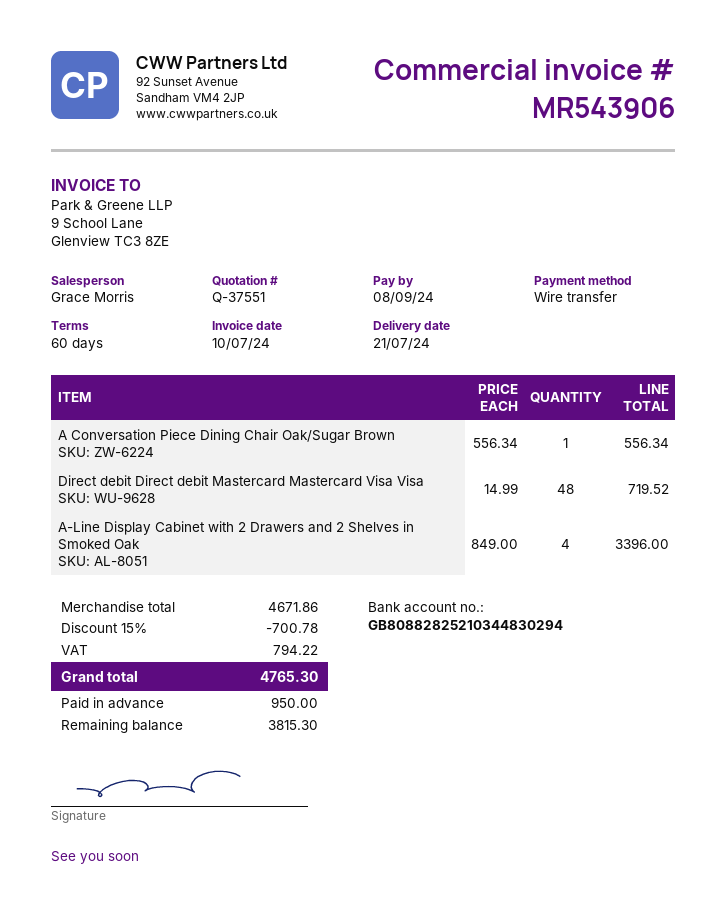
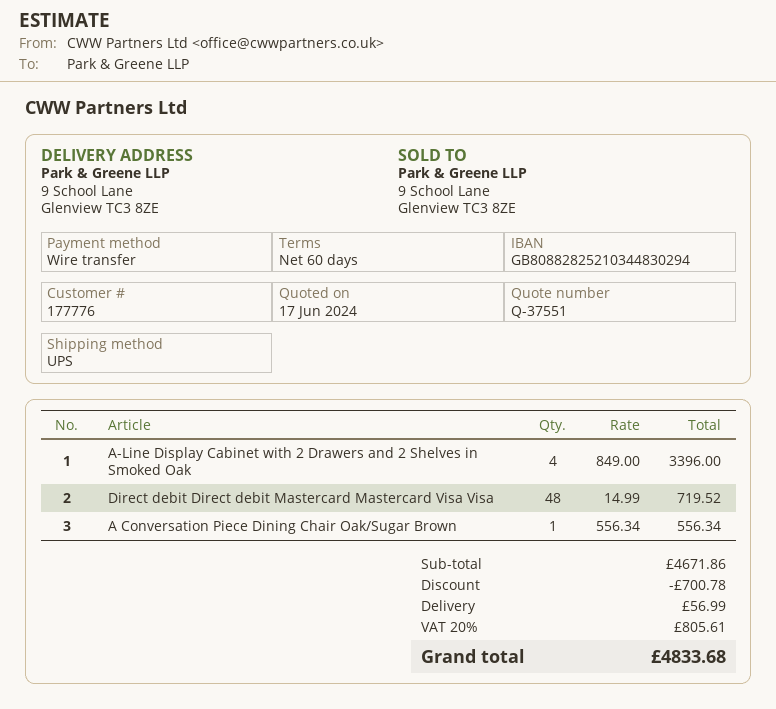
shipping: none -> 56.99
tax: 794.22 -> 805.61
total: 4765.30 -> 4833.68

